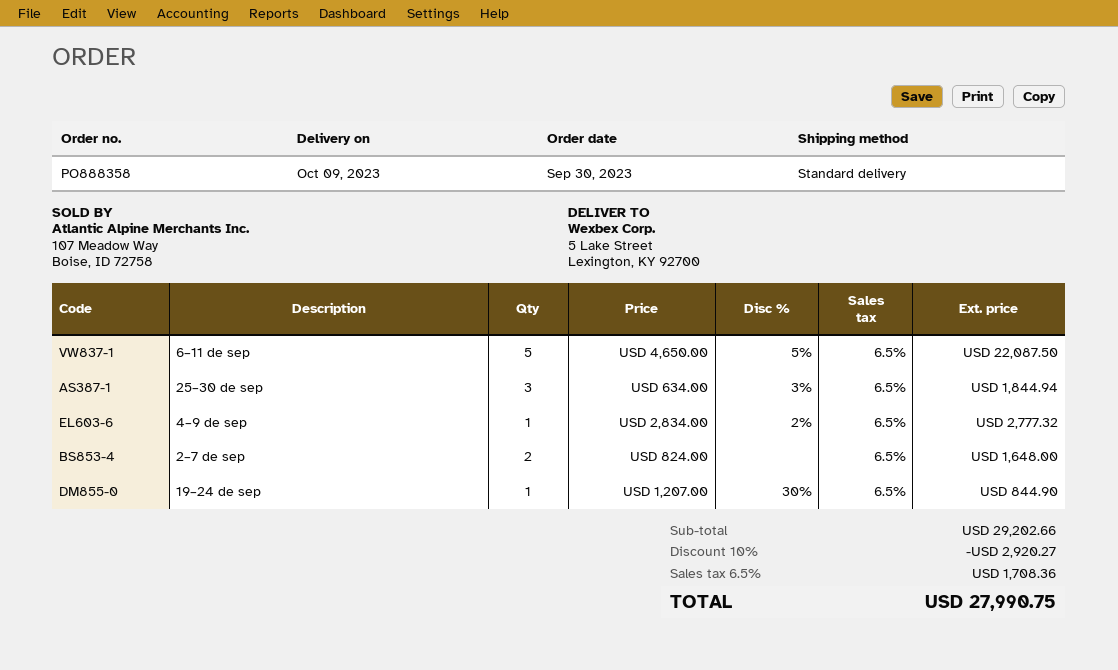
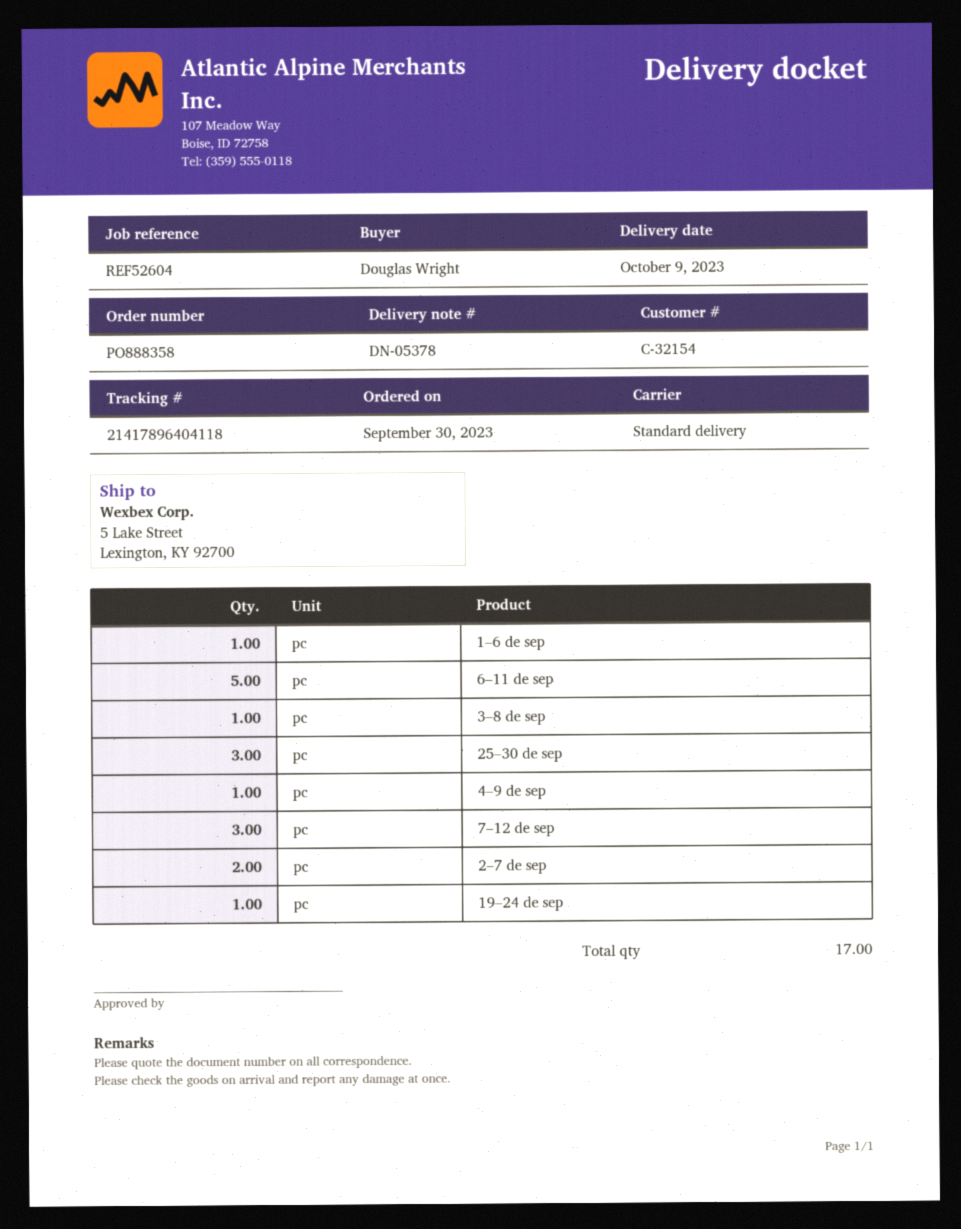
1–6 de sep: none -> 1
3–8 de sep: none -> 1
7–12 de sep: none -> 3

